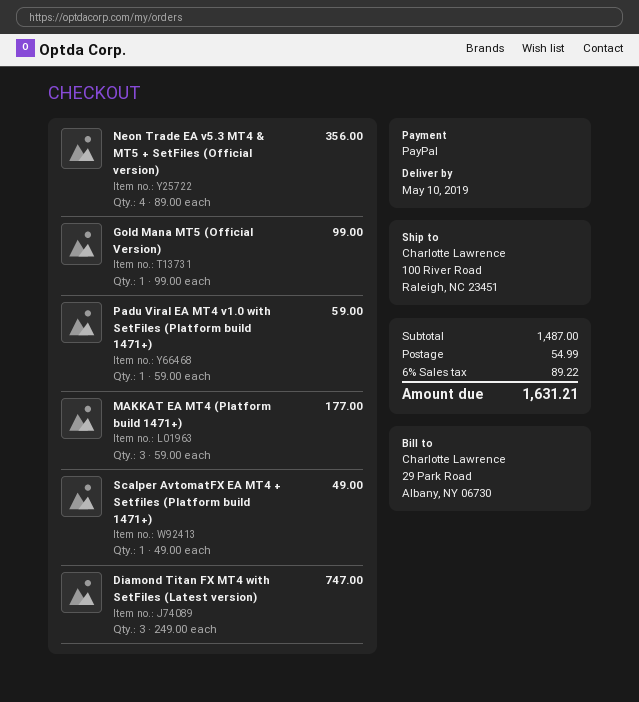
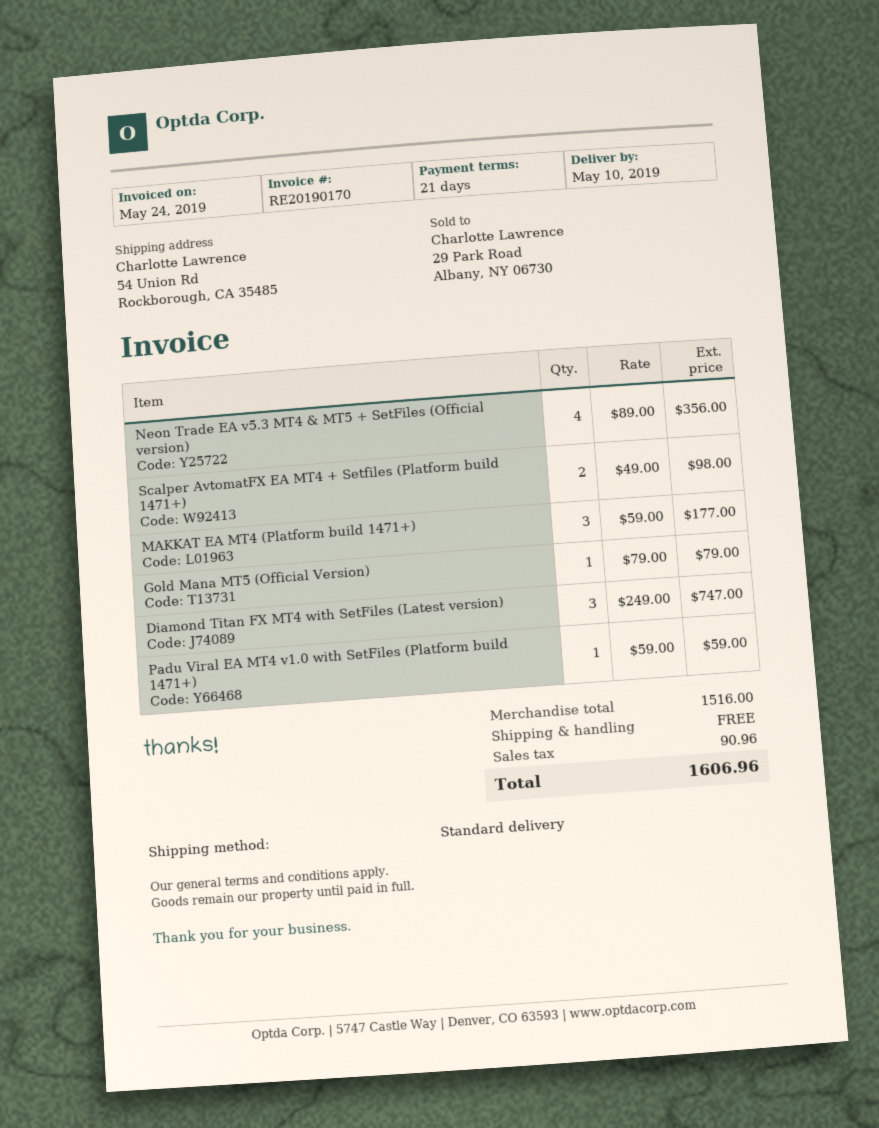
ship to: 100 River Road, Raleigh, NC 23451 -> 54 Union Rd, Rockborough, CA 35485
Gold Mana MT5 (Official Version): 1 x 99.00 = 99.00 -> 1 x 79.00 = 79.00
Scalper AvtomatFX EA MT4 + Setfiles (Platform build 1471+): 1 x 49.00 = 49.00 -> 2 x 49.00 = 98.00
subtotal: 1487.00 -> 1516.00
shipping: 54.99 -> 0.00
tax: 89.22 -> 90.96
total: 1631.21 -> 1606.96

